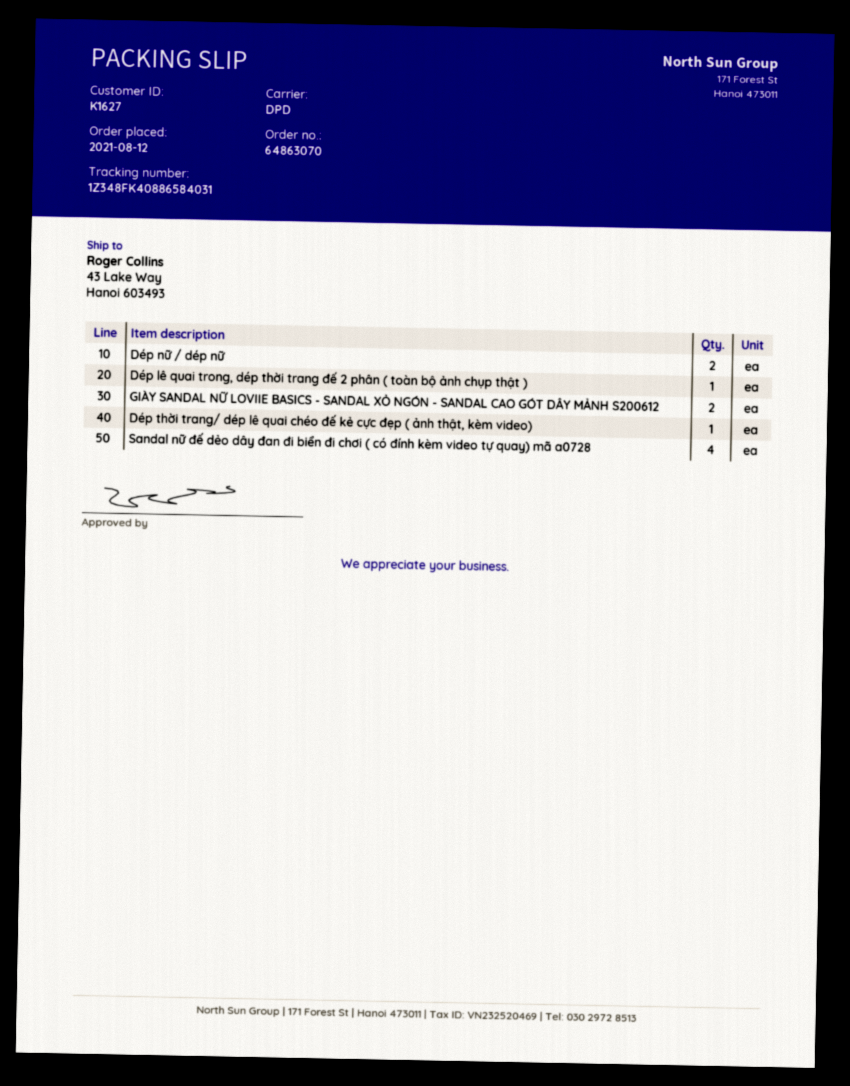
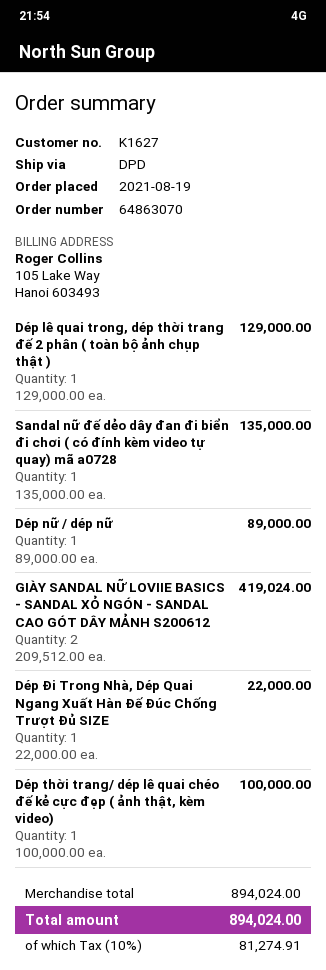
order date: 2021-08-12 -> 2021-08-19
Dép nữ / dép nữ: 2 -> 1
Sandal nữ đế dẻo dây đan đi biển đi chơi ( có đính kèm video tự quay) mã a0728: 4 -> 1
Dép Đi Trong Nhà, Dép Quai Ngang Xuất Hàn Đế Đúc Chống Trượt Đủ SIZE: none -> 1

